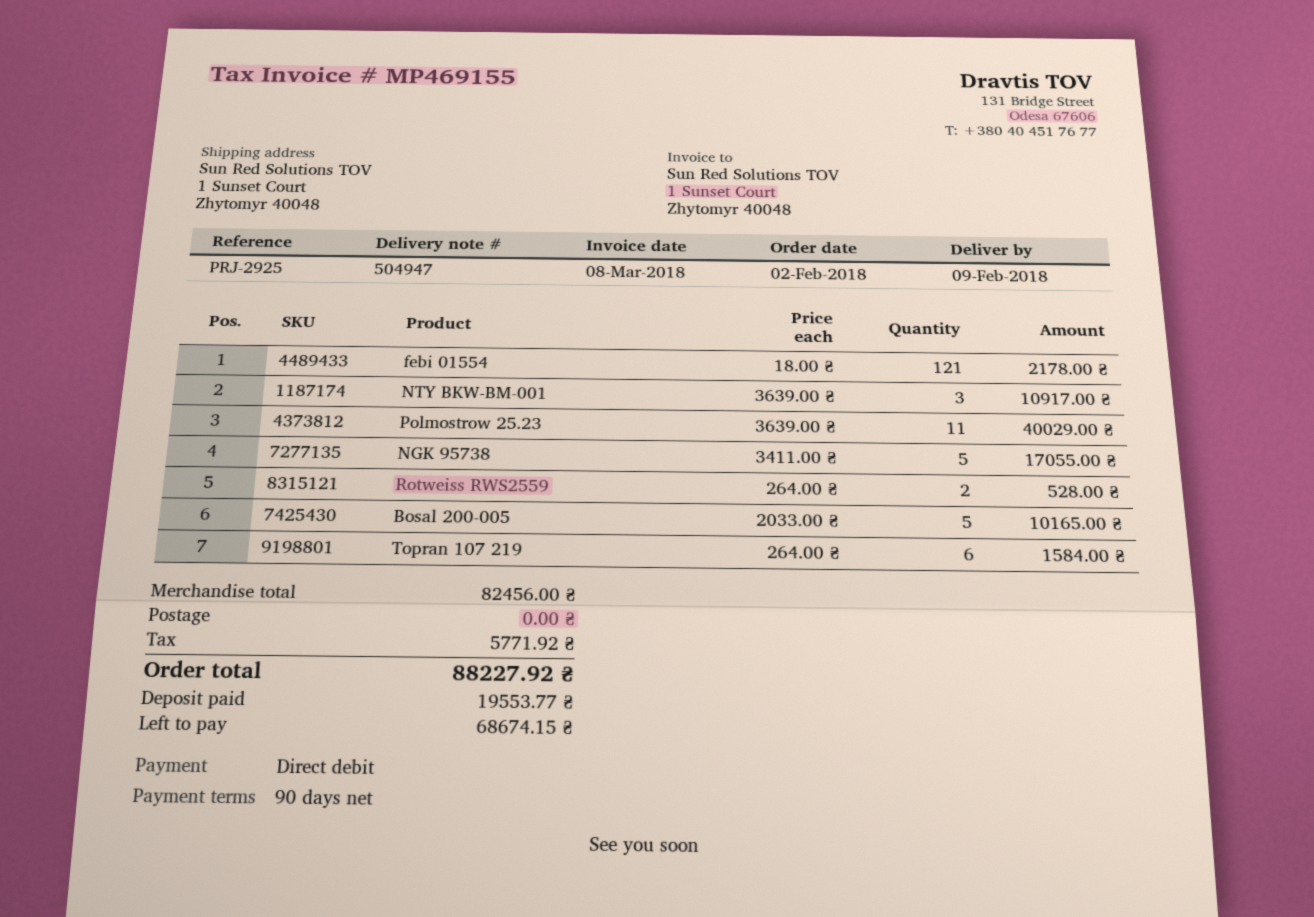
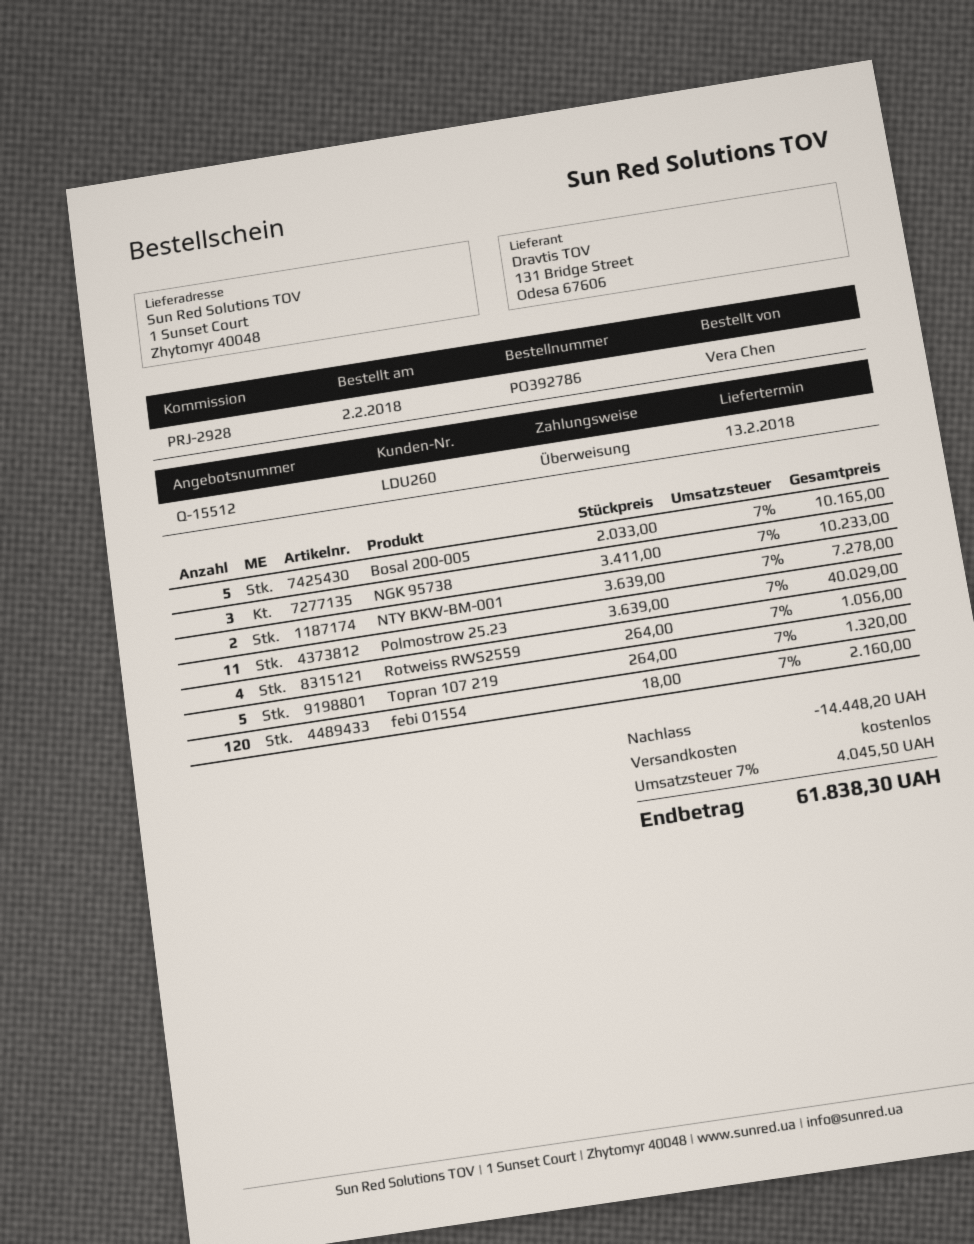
delivery date: 2018-02-09 -> 2018-02-13
reference: PRJ-2925 -> PRJ-2928
payment method: direct debit -> bank transfer
febi 01554: 121 x 18.00 = 2178.00 -> 120 x 18.00 = 2160.00
NTY BKW-BM-001: 3 x 3639.00 = 10917.00 -> 2 x 3639.00 = 7278.00
NGK 95738: 5 x 3411.00 = 17055.00 -> 3 x 3411.00 = 10233.00
Rotweiss RWS2559: 2 x 264.00 = 528.00 -> 4 x 264.00 = 1056.00
Topran 107 219: 6 x 264.00 = 1584.00 -> 5 x 264.00 = 1320.00
discount: none -> 14448.20
tax: 5771.92 -> 4045.50
total: 88227.92 -> 61838.30

